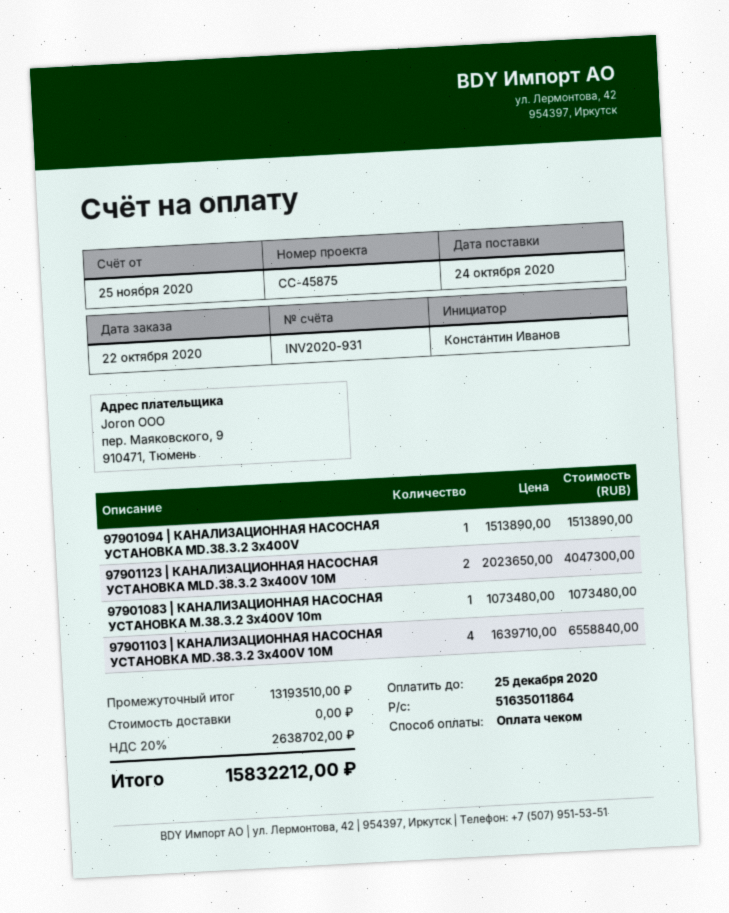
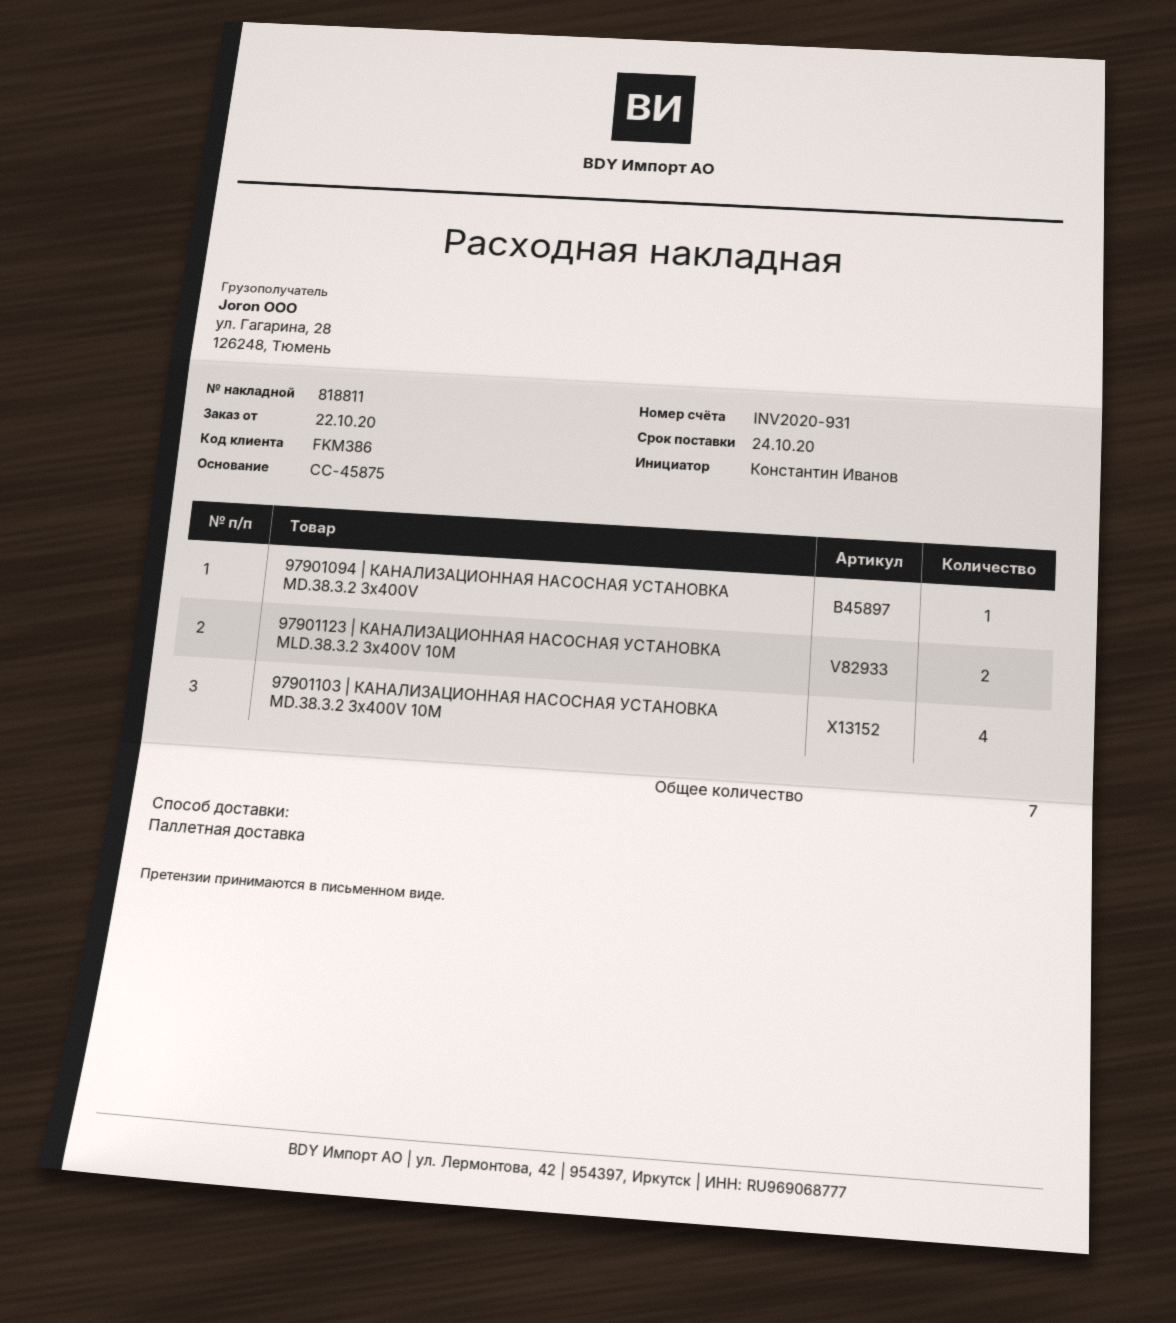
97901083 | КАНАЛИЗАЦИОННАЯ НАСОСНАЯ УСТАНОВКА M.38.3.2 3x400V 10m: 1 -> none

